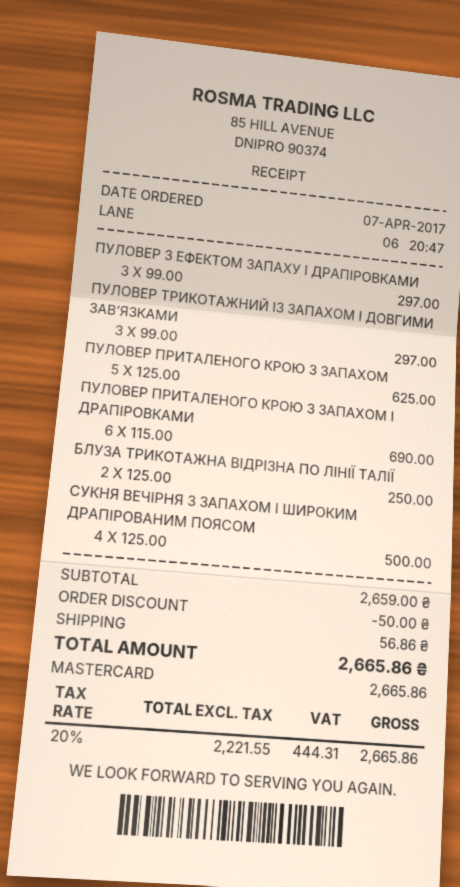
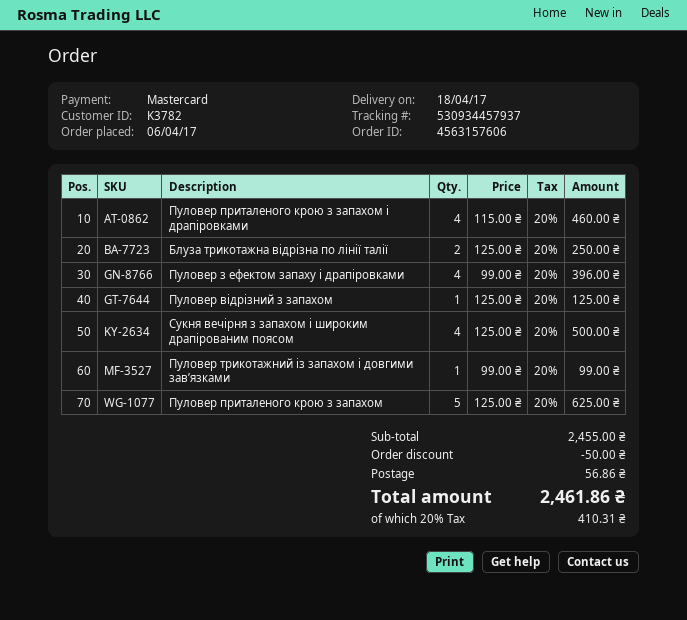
order date: 2017-04-07 -> 2017-04-06
ПУЛОВЕР З ЕФЕКТОМ ЗАПАХУ І ДРАПІРОВКАМИ: 3 x 99.00 = 297.00 -> 4 x 99.00 = 396.00
ПУЛОВЕР ТРИКОТАЖНИЙ ІЗ ЗАПАХОМ І ДОВГИМИ ЗАВ’ЯЗКАМИ: 3 x 99.00 = 297.00 -> 1 x 99.00 = 99.00
ПУЛОВЕР ПРИТАЛЕНОГО КРОЮ З ЗАПАХОМ І ДРАПІРОВКАМИ: 6 x 115.00 = 690.00 -> 4 x 115.00 = 460.00
Пуловер відрізний з запахом: none -> 1 x 125.00 = 125.00
subtotal: 2659.00 -> 2455.00
tax: 20% = 444.31 -> 20% = 410.31
total: 2665.86 -> 2461.86

